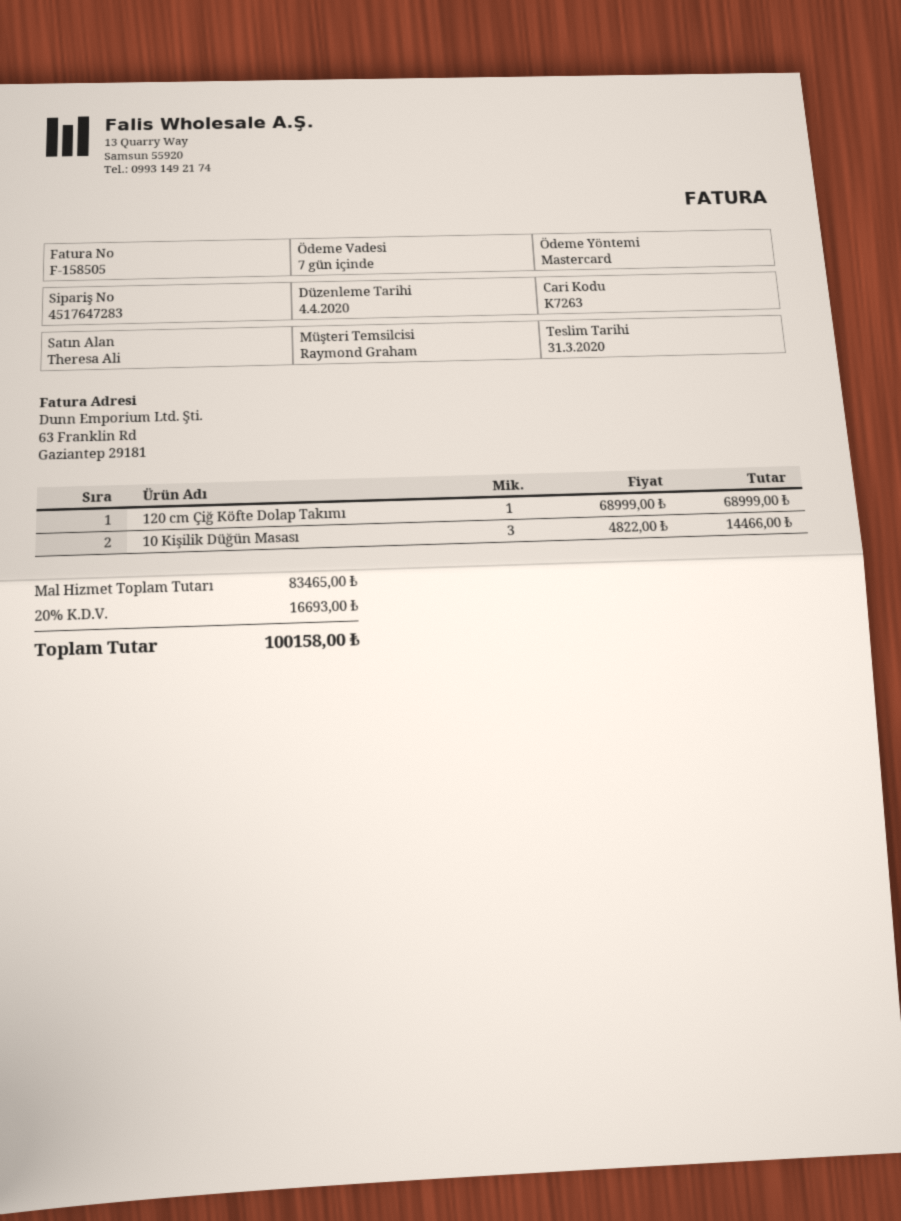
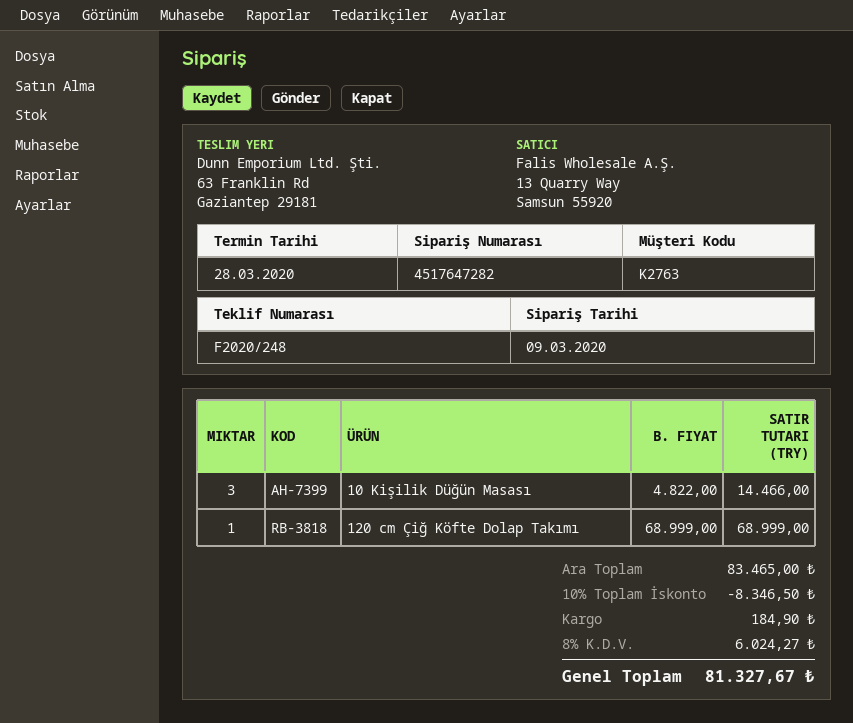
order number: 4517647283 -> 4517647282
delivery date: 2020-03-31 -> 2020-03-28
customer number: K7263 -> K2763
discount: none -> 10% = 8346.50
shipping: none -> 184.90
tax: 20% = 16693.00 -> 8% = 6024.27
total: 100158.00 -> 81327.67

